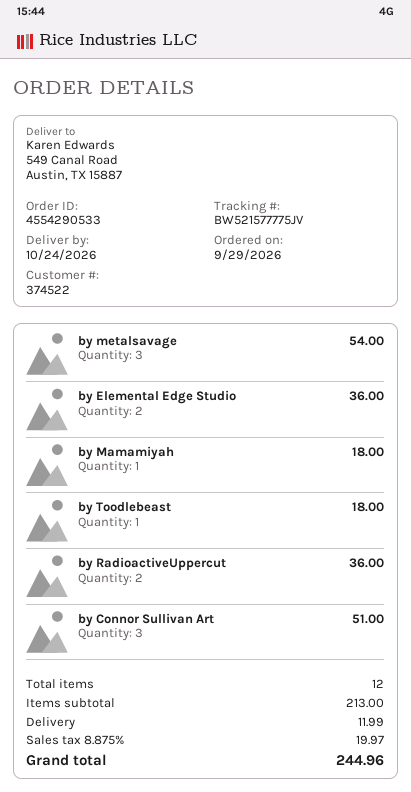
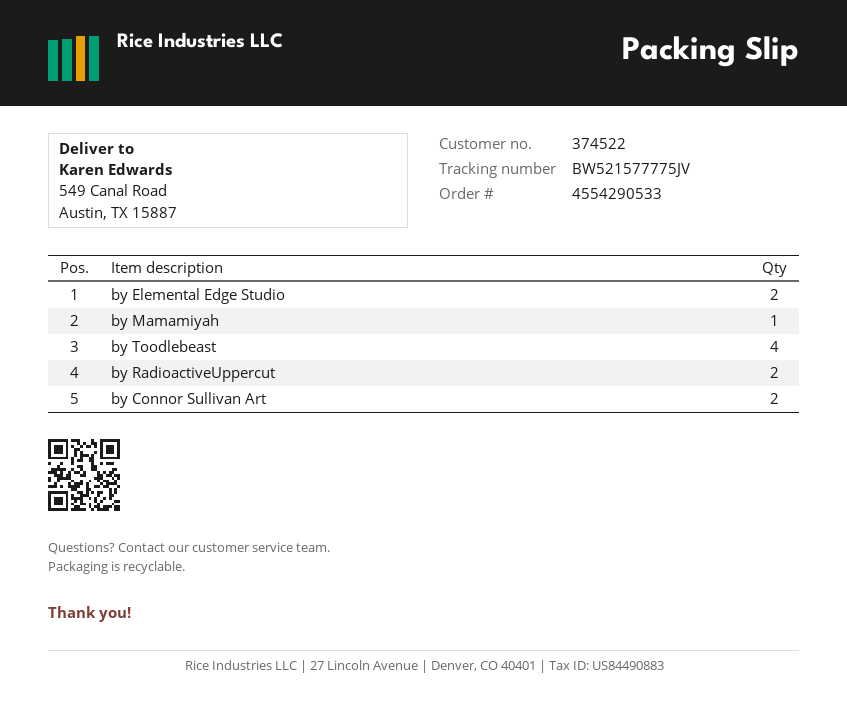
by metalsavage: 3 -> none
by Toodlebeast: 1 -> 4
by Connor Sullivan Art: 3 -> 2

